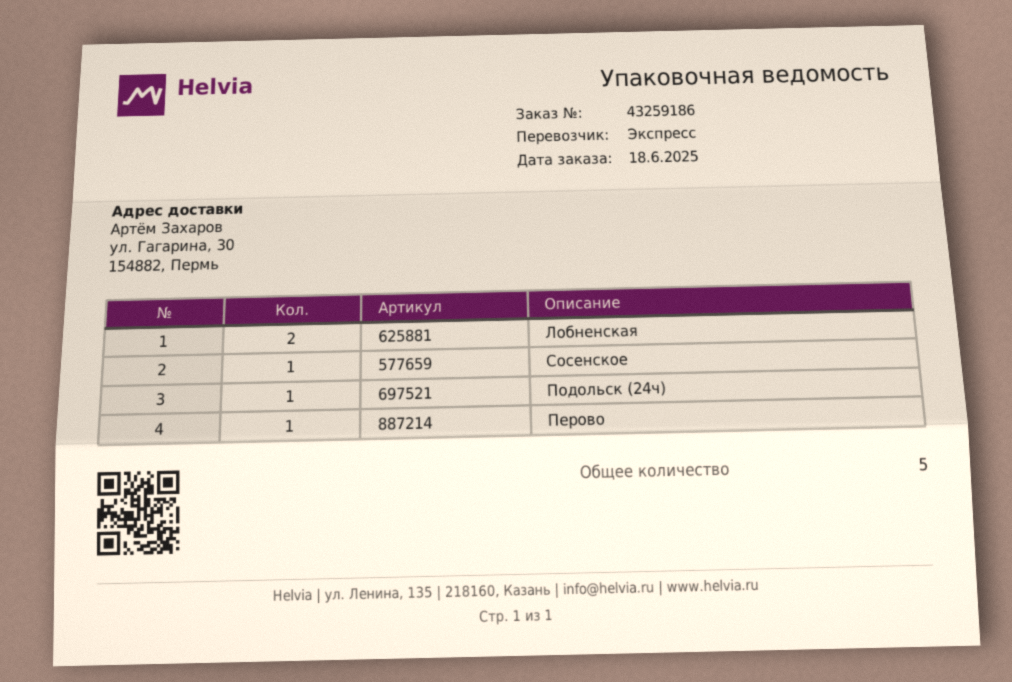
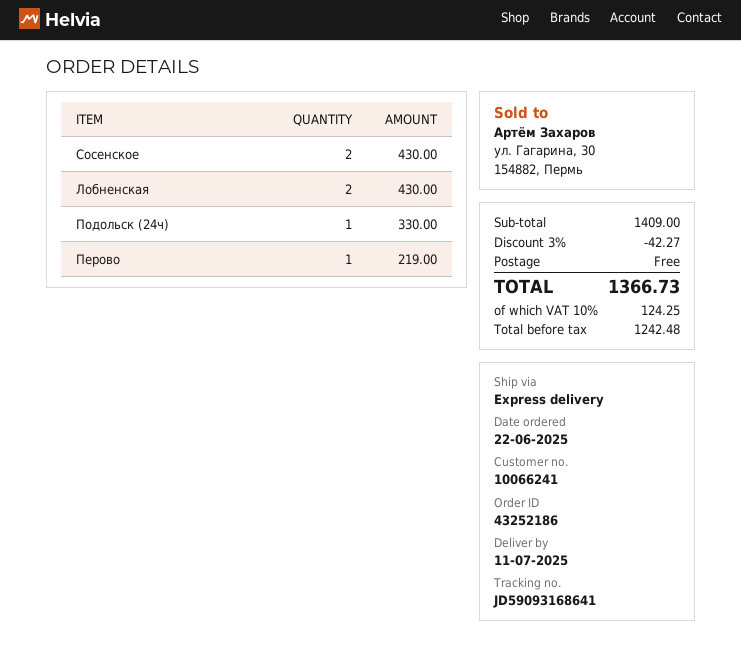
order number: 43259186 -> 43252186
order date: 2025-06-18 -> 2025-06-22
Сосенское: 1 -> 2

